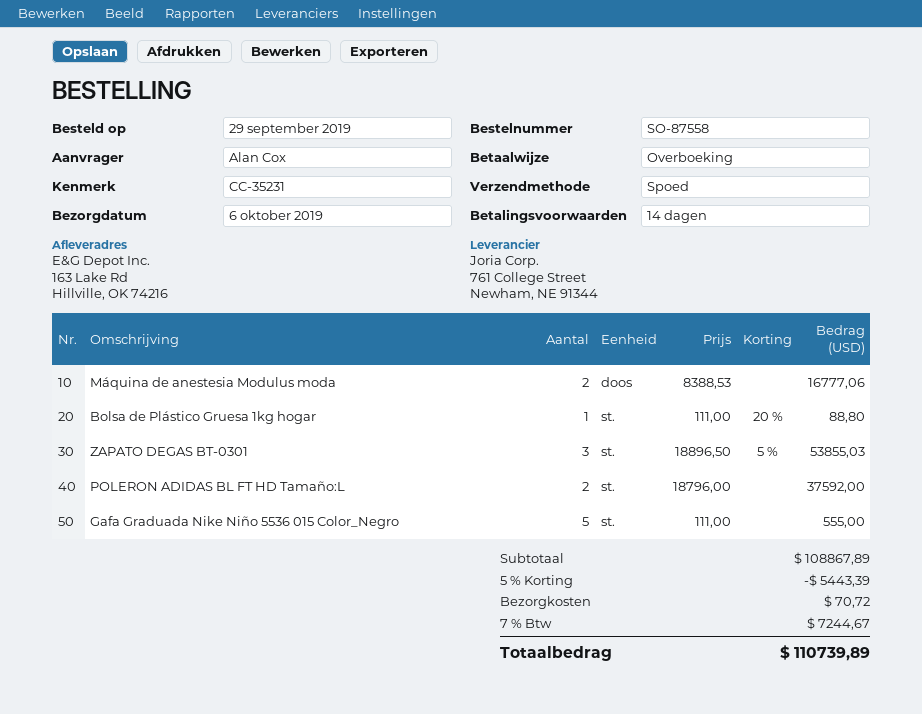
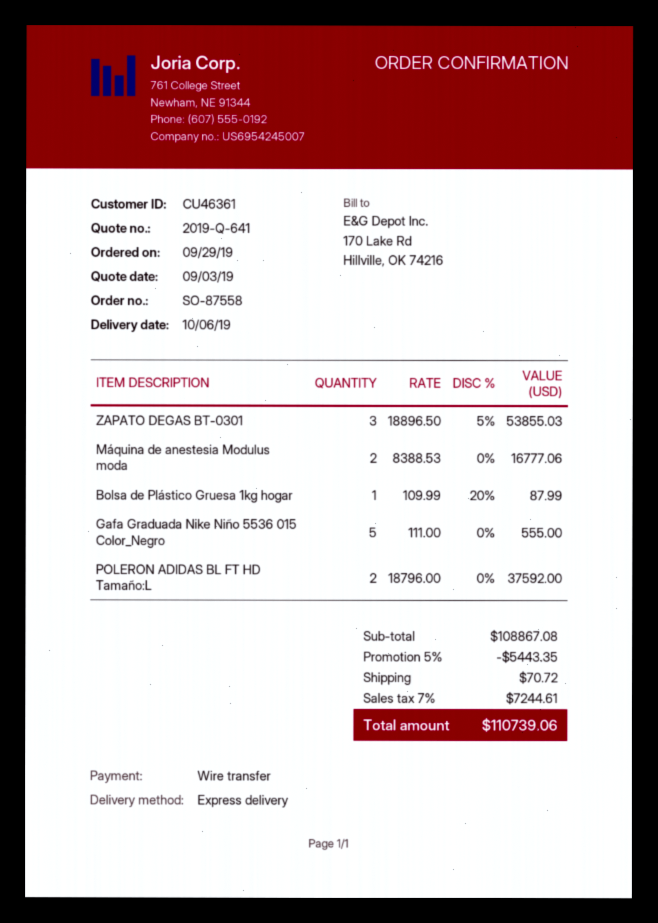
Bolsa de Plástico Gruesa 1kg hogar: 1 x 111.00 - 20% = 88.80 -> 1 x 109.99 - 20% = 87.99
subtotal: 108867.89 -> 108867.08
discount: 5% = 5443.39 -> 5% = 5443.35
tax: 7% = 7244.67 -> 7% = 7244.61
total: 110739.89 -> 110739.06

